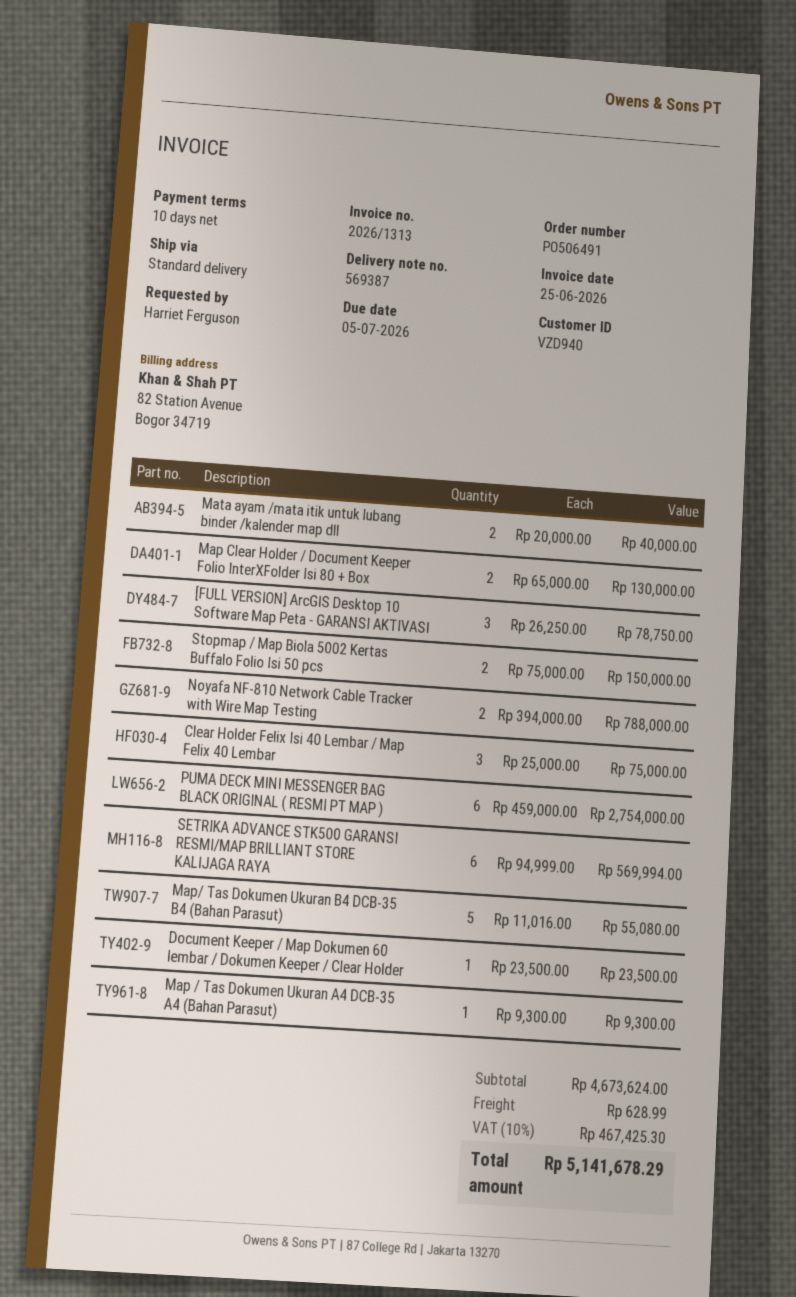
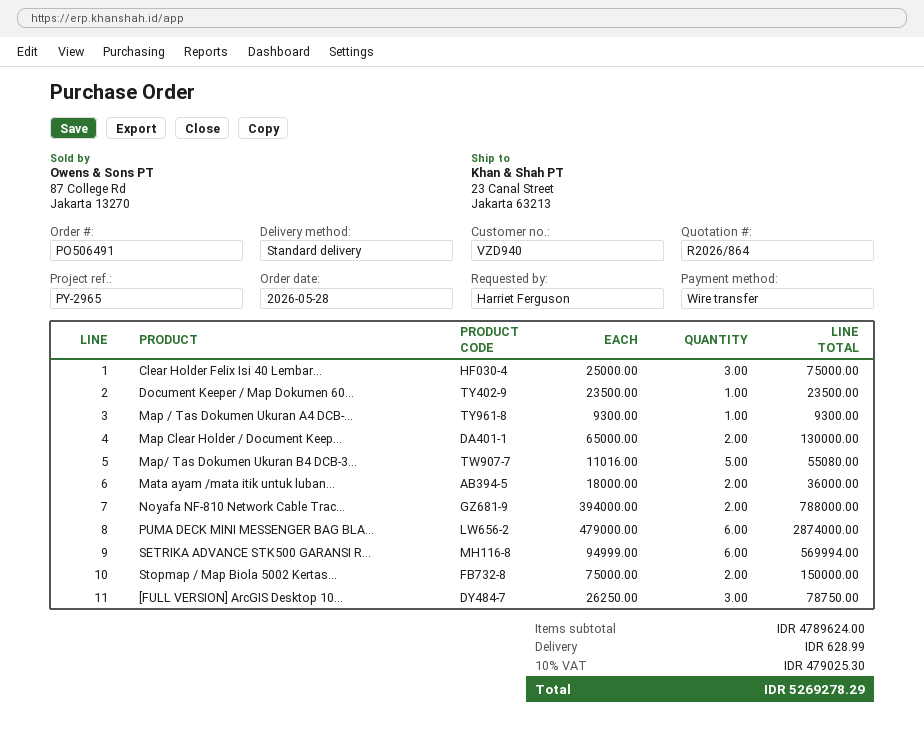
Mata ayam /mata itik untuk lubang binder /kalender map dll: 2 x 20000.00 = 40000.00 -> 2 x 18000.00 = 36000.00
PUMA DECK MINI MESSENGER BAG BLACK ORIGINAL ( RESMI PT MAP ): 6 x 459000.00 = 2754000.00 -> 6 x 479000.00 = 2874000.00
subtotal: 4673624.00 -> 4789624.00
tax: 10% = 467425.30 -> 10% = 479025.30
total: 5141678.29 -> 5269278.29

